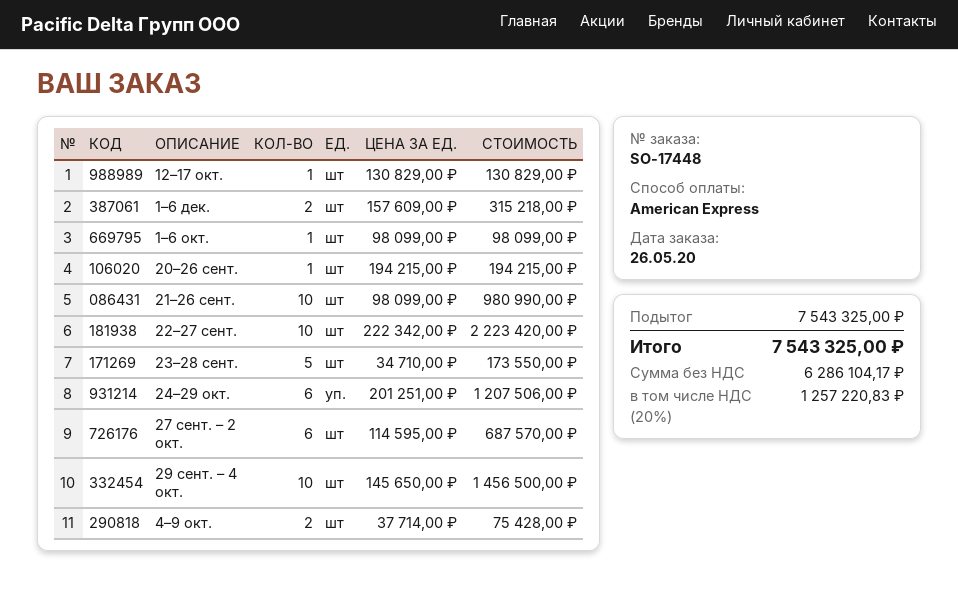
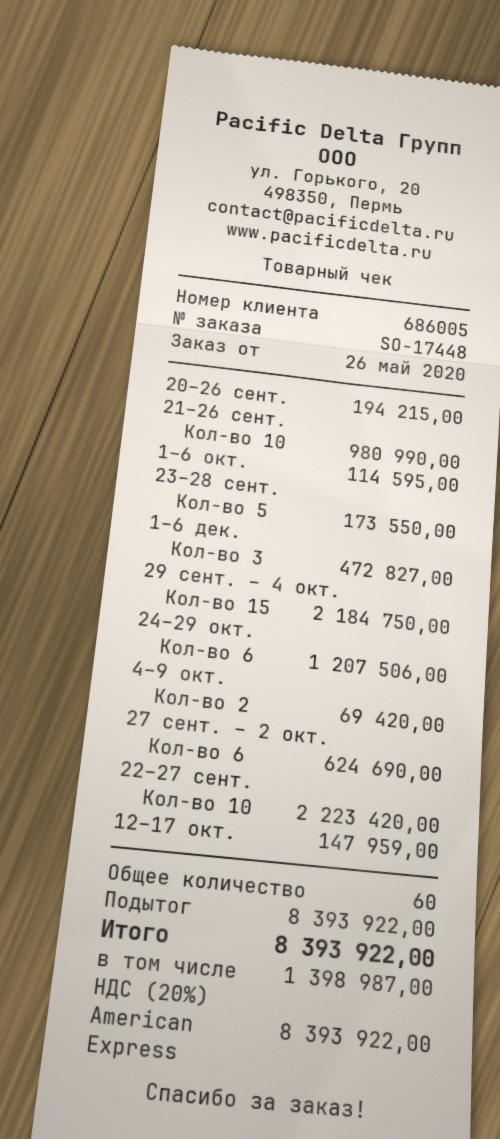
12–17 окт.: 1 for 130829.00 -> 1 for 147959.00
1–6 дек.: 2 for 315218.00 -> 3 for 472827.00
1–6 окт.: 1 for 98099.00 -> 1 for 114595.00
27 сент. – 2 окт.: 6 for 687570.00 -> 6 for 624690.00
29 сент. – 4 окт.: 10 for 1456500.00 -> 15 for 2184750.00
4–9 окт.: 2 for 75428.00 -> 2 for 69420.00
subtotal: 7543325.00 -> 8393922.00
tax: 20% = 1257220.83 -> 20% = 1398987.00
total: 7543325.00 -> 8393922.00

